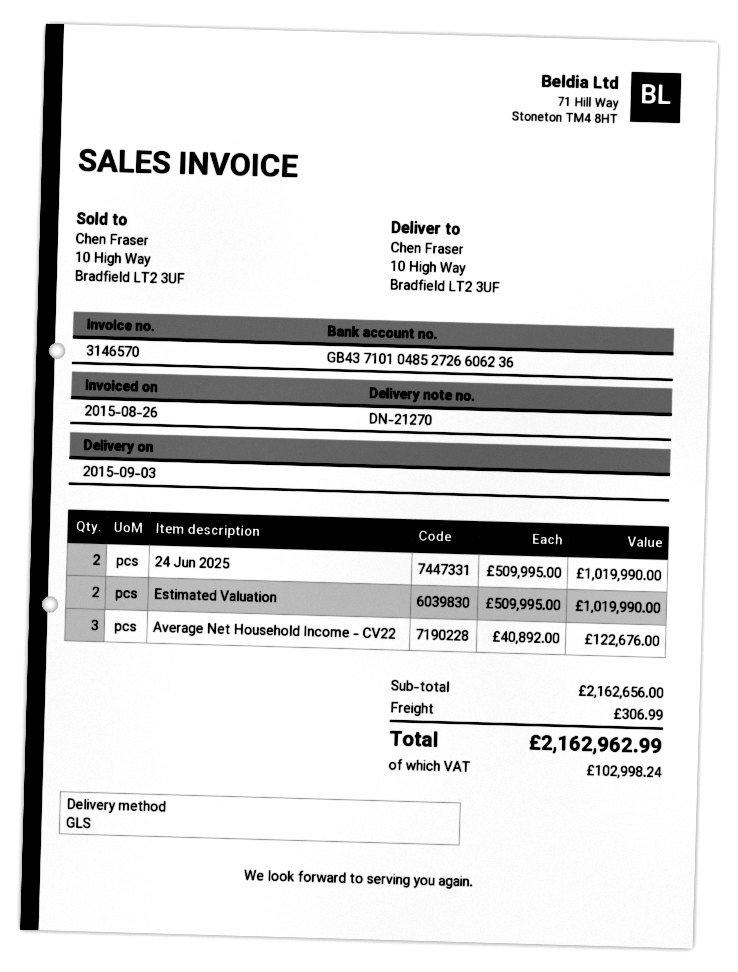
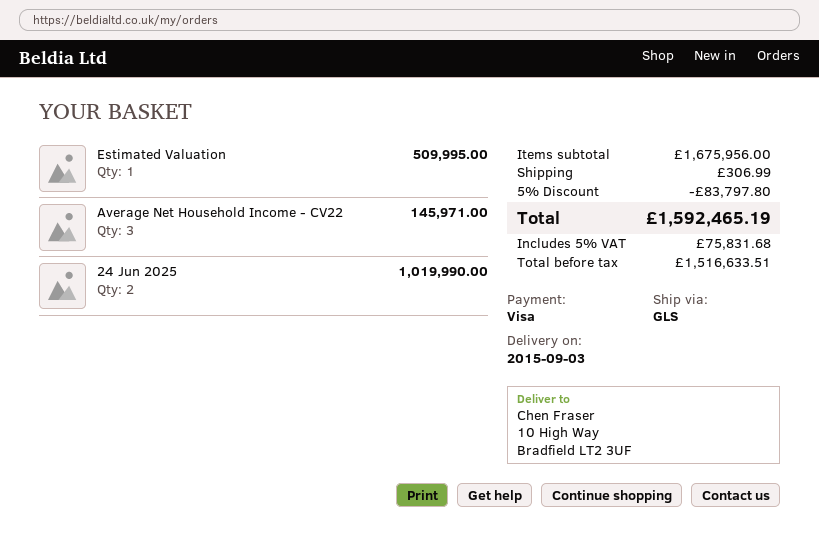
Estimated Valuation: 2 for 1019990.00 -> 1 for 509995.00
Average Net Household Income - CV22: 3 for 122676.00 -> 3 for 145971.00
subtotal: 2162656.00 -> 1675956.00
discount: none -> 5% = 83797.80
tax: 102998.24 -> 75831.68
total: 2162962.99 -> 1592465.19

